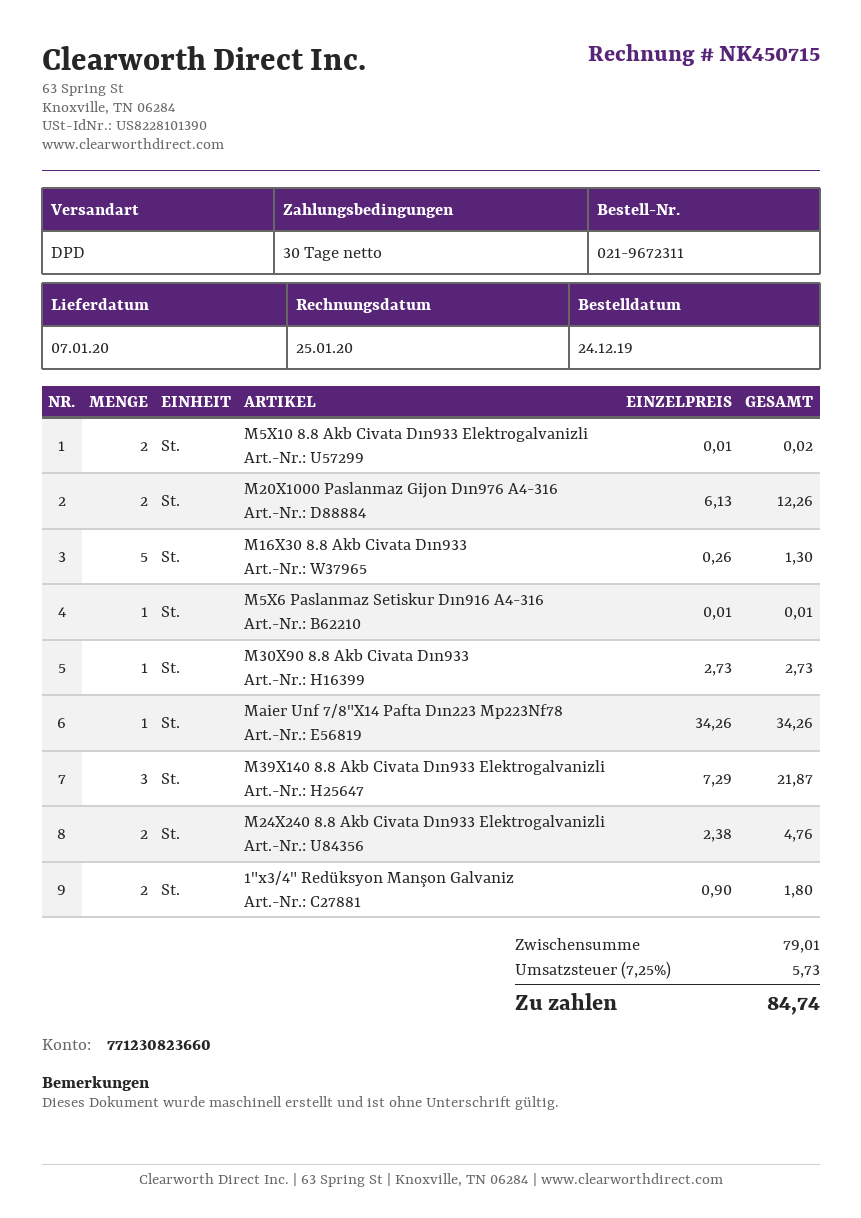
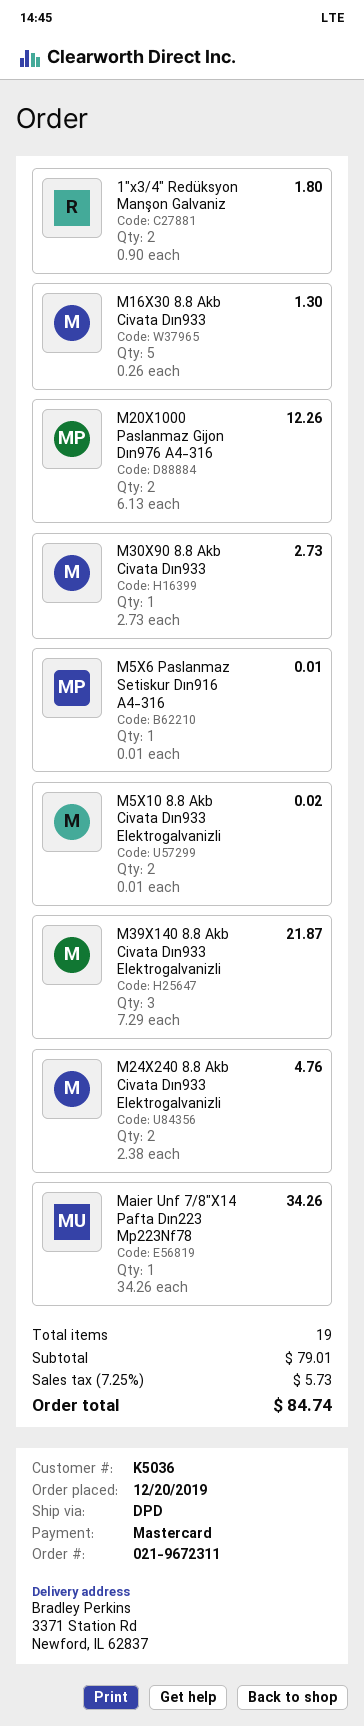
order date: 2019-12-24 -> 2019-12-20

